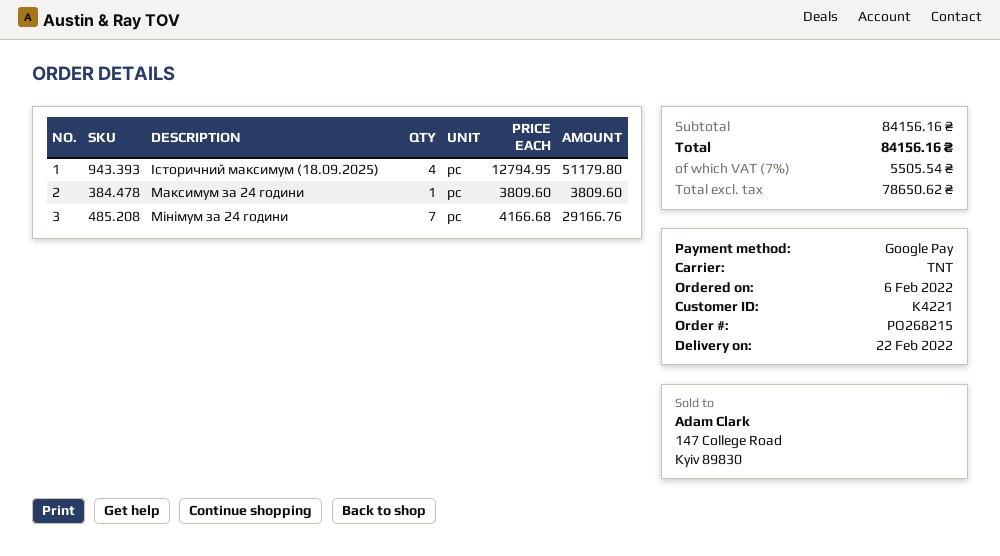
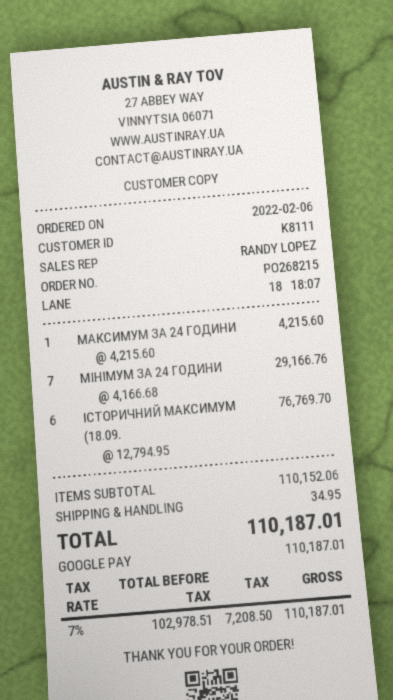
customer number: K4221 -> K8111
Історичний максимум (18.09.2025): 4 x 12794.95 = 51179.80 -> 6 x 12794.95 = 76769.70
Максимум за 24 години: 1 x 3809.60 = 3809.60 -> 1 x 4215.60 = 4215.60
subtotal: 84156.16 -> 110152.06
shipping: none -> 34.95
net: 78650.62 -> 102978.51
tax: 7% = 5505.54 -> 7% = 7208.50
total: 84156.16 -> 110187.01

